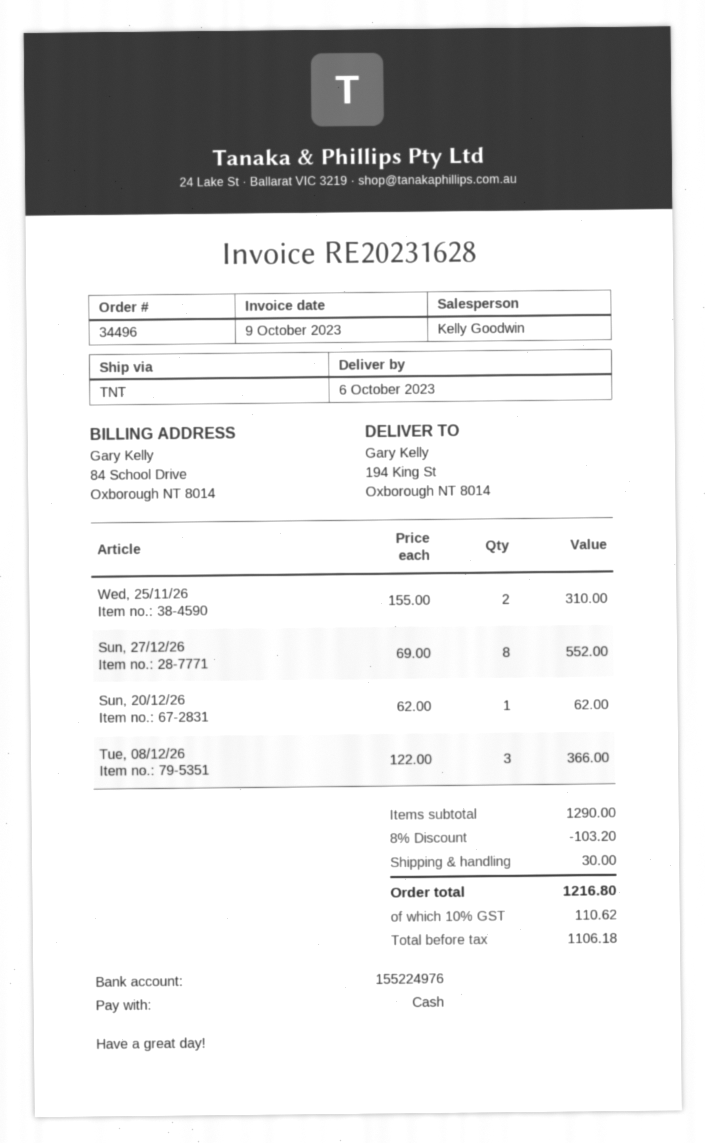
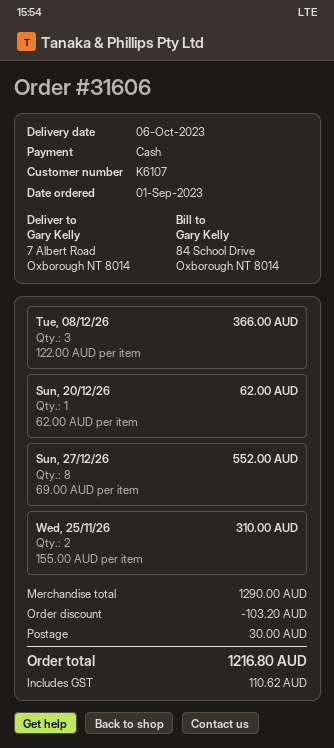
order number: 34496 -> 31606
ship to: 194 King St, Oxborough NT 8014 -> 7 Albert Road, Oxborough NT 8014

